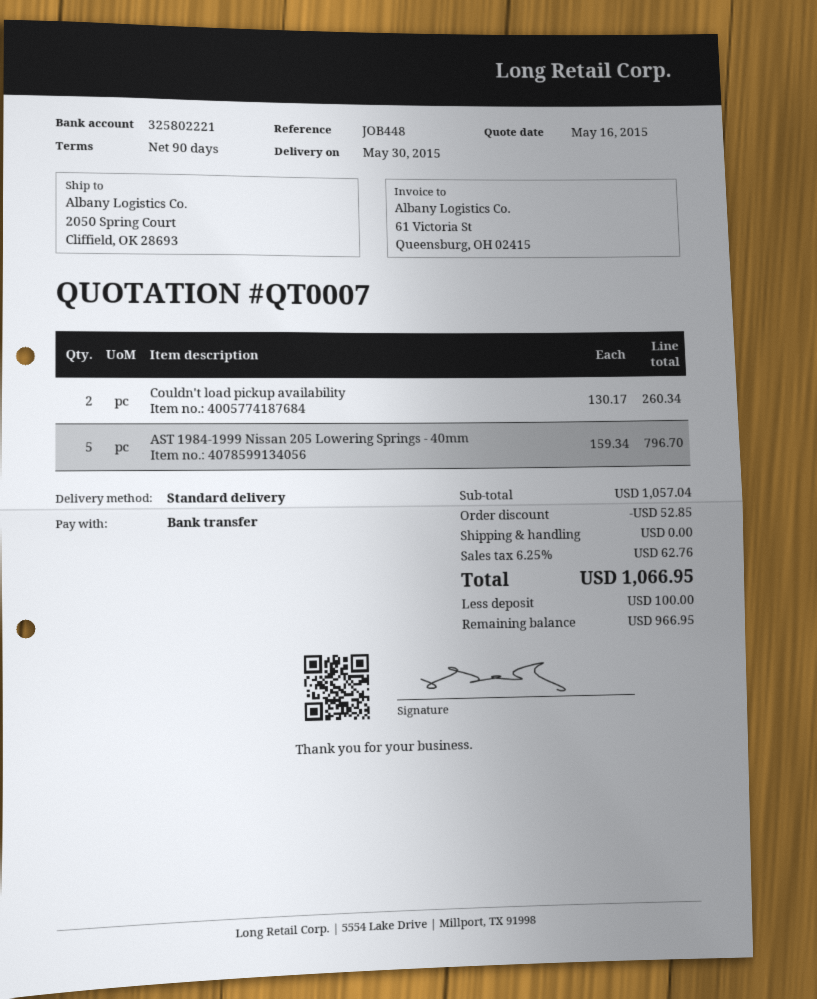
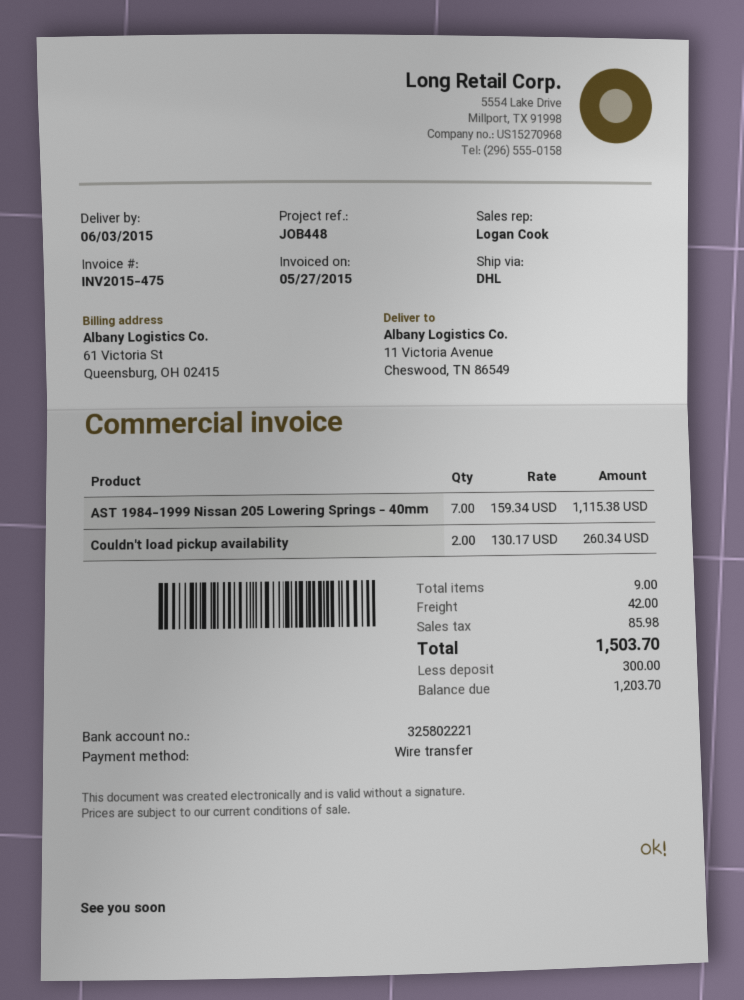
delivery date: 2015-05-30 -> 2015-06-03
shipping method: standard -> DHL
ship to: 2050 Spring Court, Cliffield, OK 28693 -> 11 Victoria Avenue, Cheswood, TN 86549
AST 1984-1999 Nissan 205 Lowering Springs - 40mm: 5 x 159.34 = 796.70 -> 7 x 159.34 = 1115.38
discount: 52.85 -> none
shipping: 0.00 -> 42.00
tax: 62.76 -> 85.98
total: 1066.95 -> 1503.70
deposit: 100.00 -> 300.00
balance: 966.95 -> 1203.70

